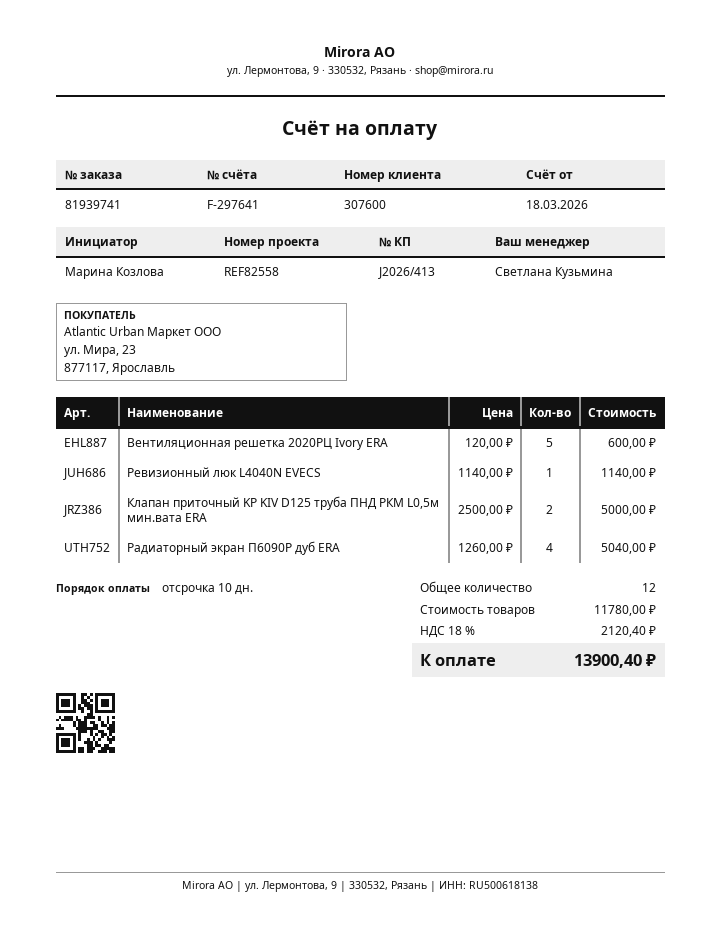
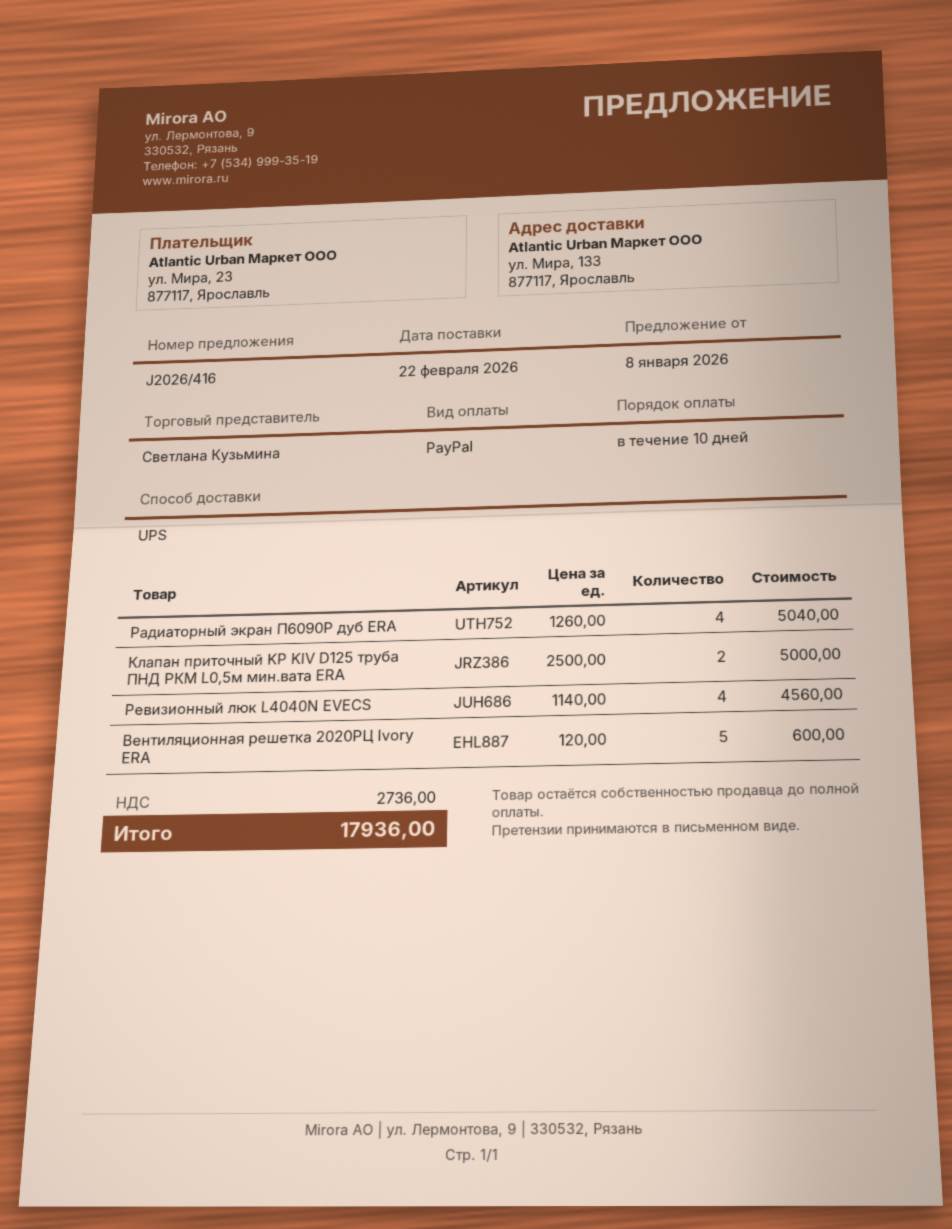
quote number: J2026/413 -> J2026/416
Ревизионный люк L4040N EVECS: 1 x 1140.00 = 1140.00 -> 4 x 1140.00 = 4560.00
tax: 2120.40 -> 2736.00
total: 13900.40 -> 17936.00

